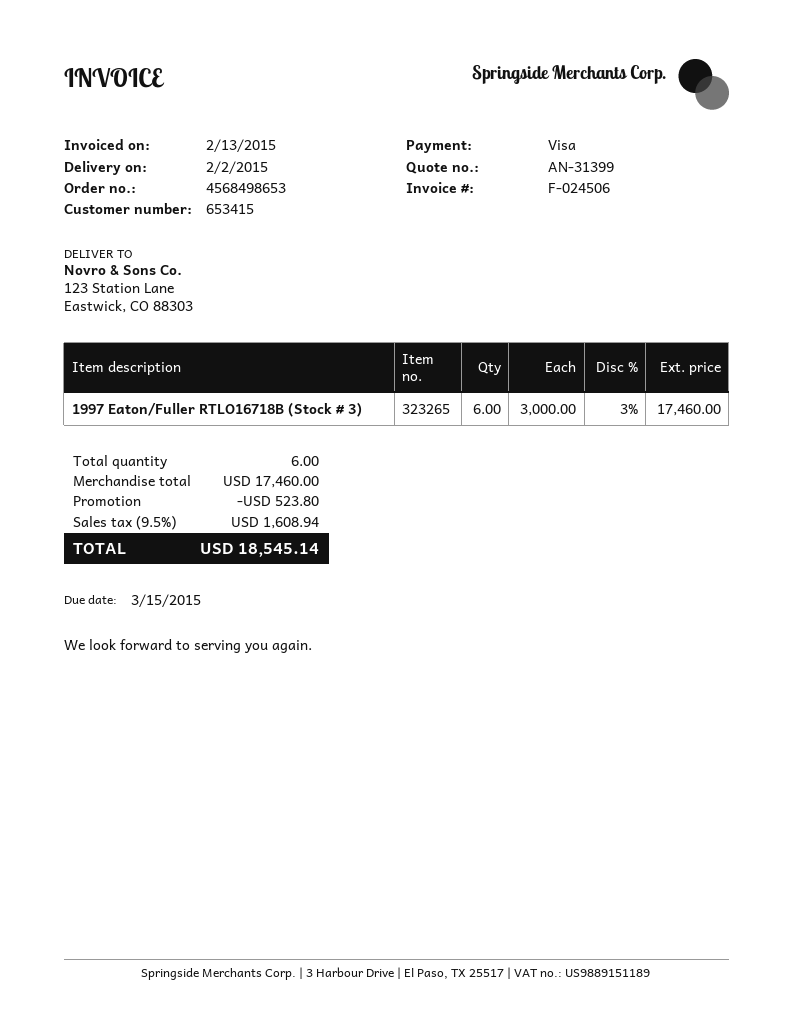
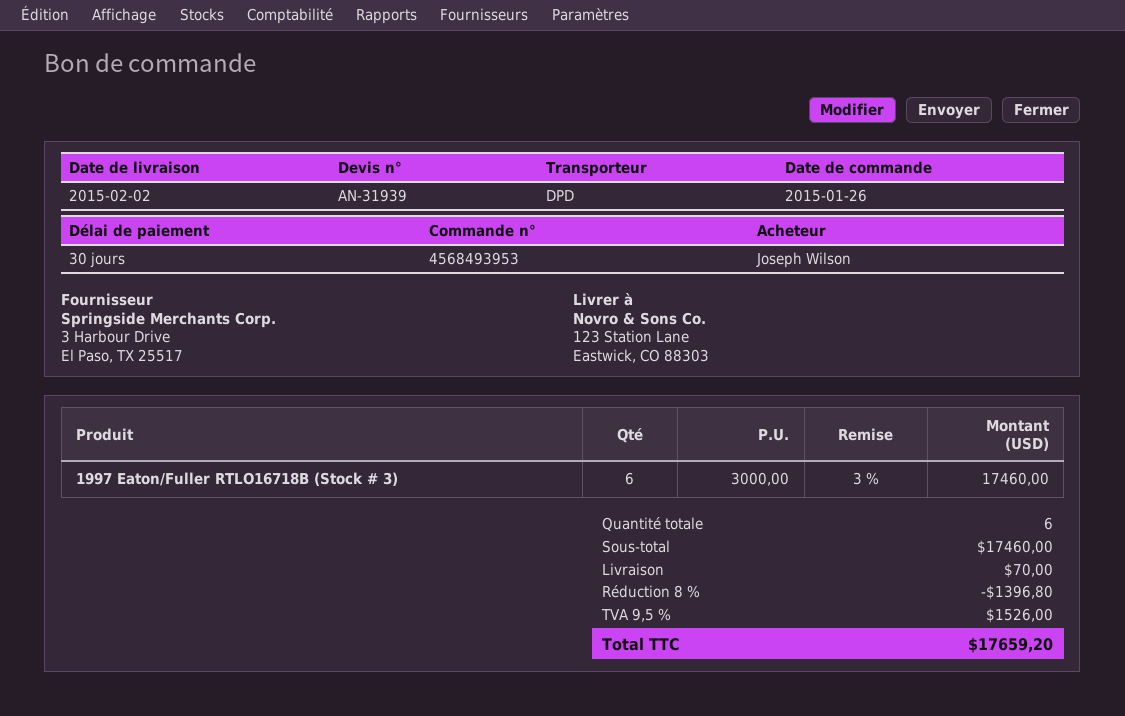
quote number: AN-31399 -> AN-31939
order number: 4568498653 -> 4568493953
discount: 523.80 -> 1396.80
shipping: none -> 70.00
tax: 9.5% = 1608.94 -> 9.5% = 1526.00
total: 18545.14 -> 17659.20

